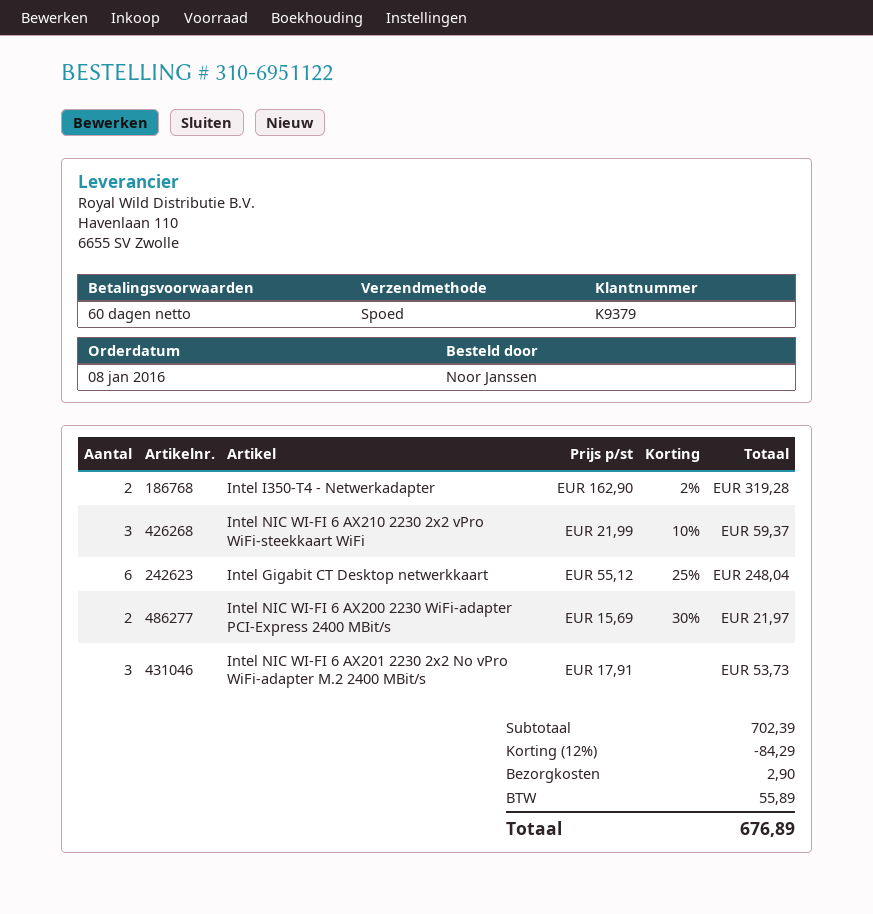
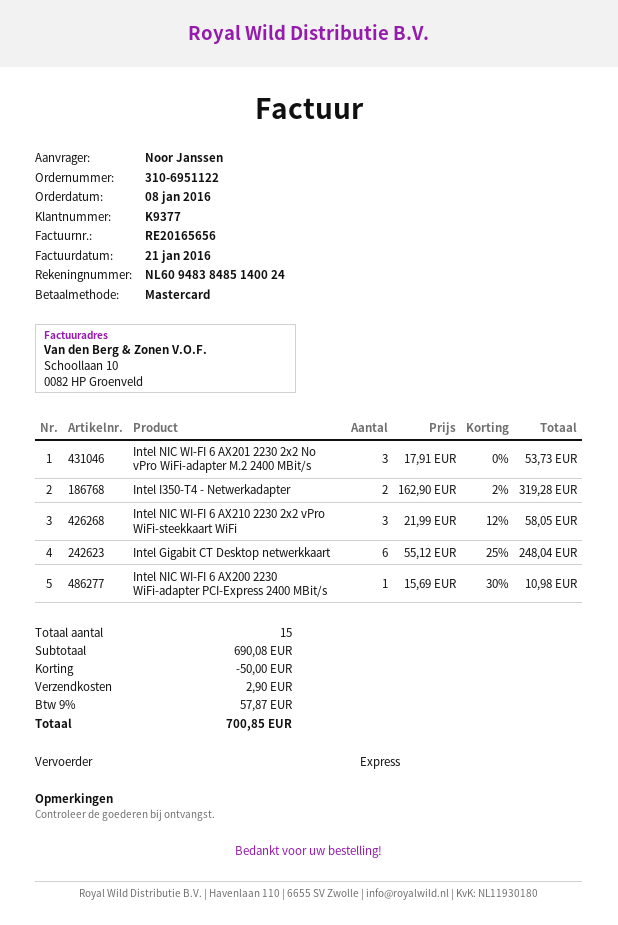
customer number: K9379 -> K9377
Intel NIC WI-FI 6 AX210 2230 2x2 vPro WiFi-steekkaart WiFi: 3 x 21.99 - 10% = 59.37 -> 3 x 21.99 - 12% = 58.05
Intel NIC WI-FI 6 AX200 2230 WiFi-adapter PCI-Express 2400 MBit/s: 2 x 15.69 - 30% = 21.97 -> 1 x 15.69 - 30% = 10.98
subtotal: 702.39 -> 690.08
discount: 84.29 -> 50.00
tax: 55.89 -> 57.87
total: 676.89 -> 700.85

